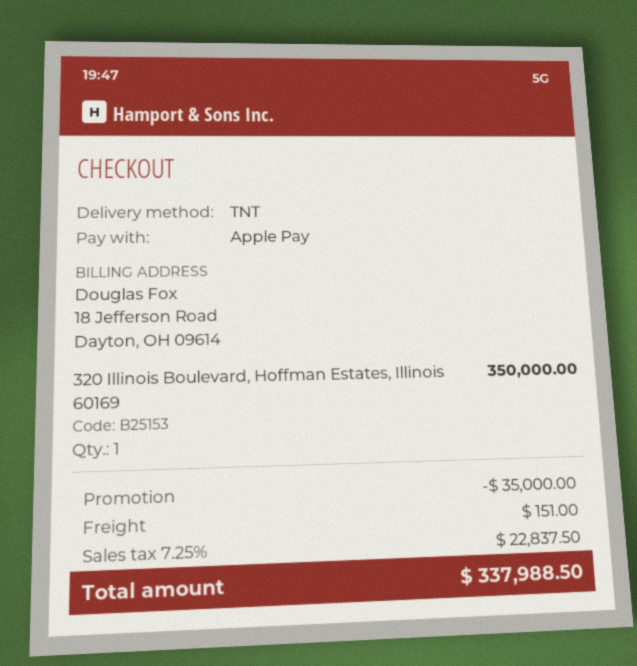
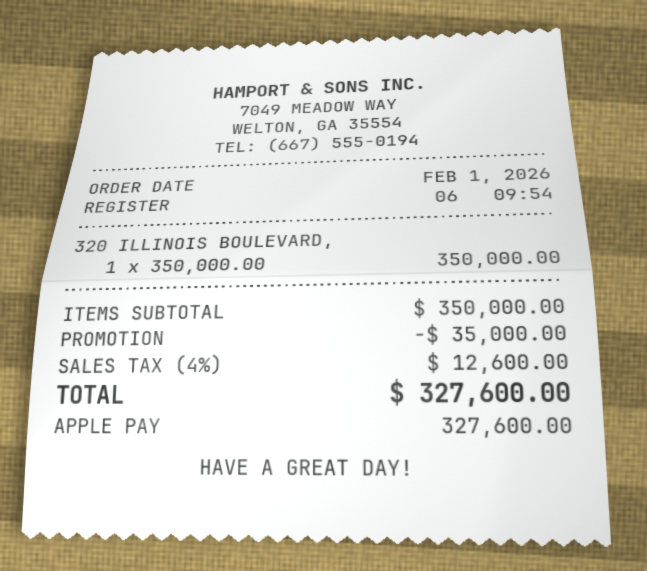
shipping: 151.00 -> none
tax: 7.25% = 22837.50 -> 4% = 12600.00
total: 337988.50 -> 327600.00

